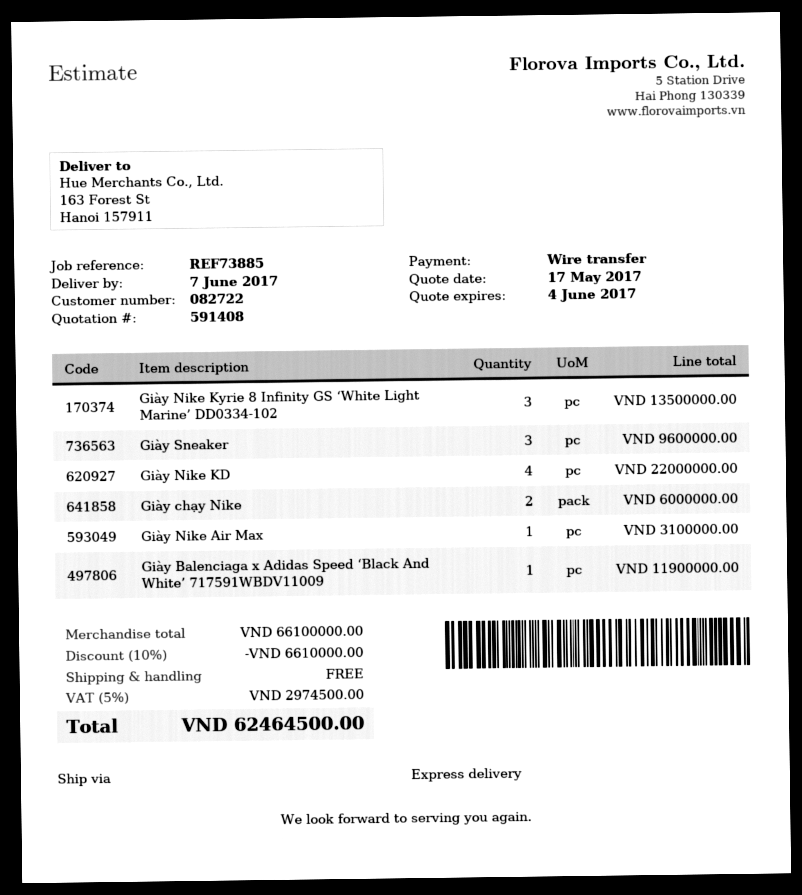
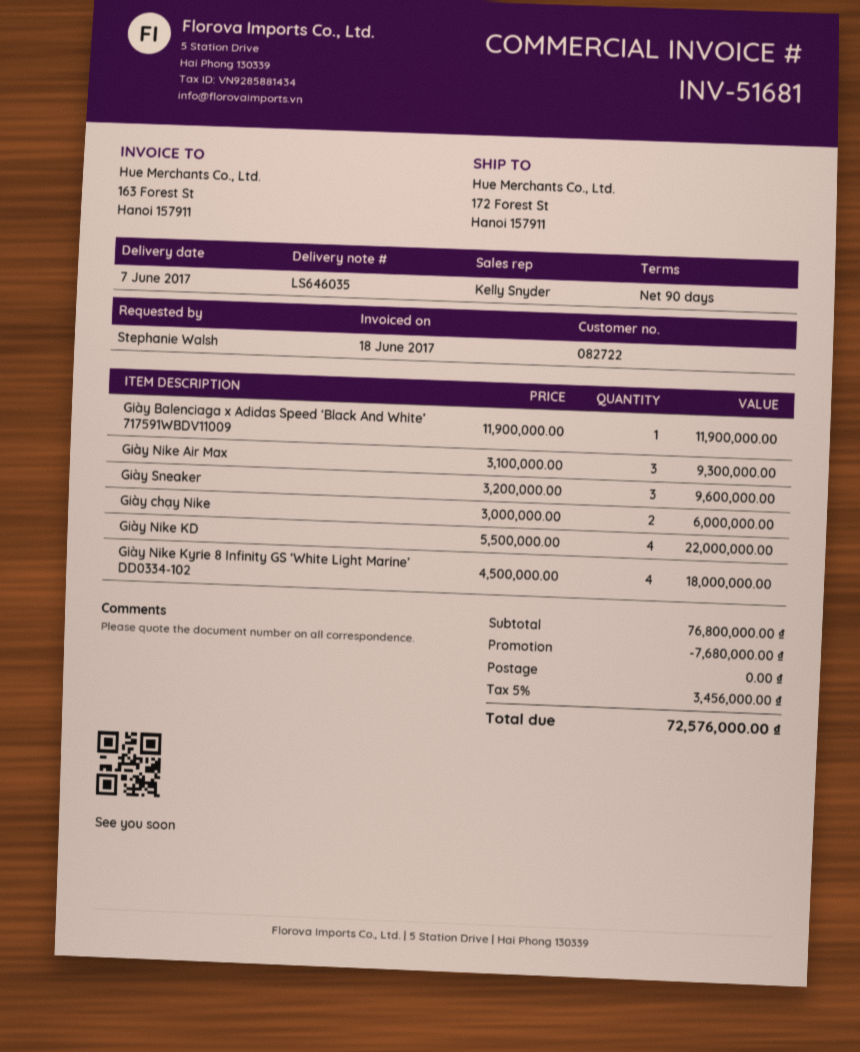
ship to: 163 Forest St, Hanoi 157911 -> 172 Forest St, Hanoi 157911
Giày Nike Kyrie 8 Infinity GS ‘White Light Marine’ DD0334-102: 3 for 13500000.00 -> 4 for 18000000.00
Giày Nike Air Max: 1 for 3100000.00 -> 3 for 9300000.00
subtotal: 66100000.00 -> 76800000.00
discount: 6610000.00 -> 7680000.00
tax: 5% = 2974500.00 -> 5% = 3456000.00
total: 62464500.00 -> 72576000.00

